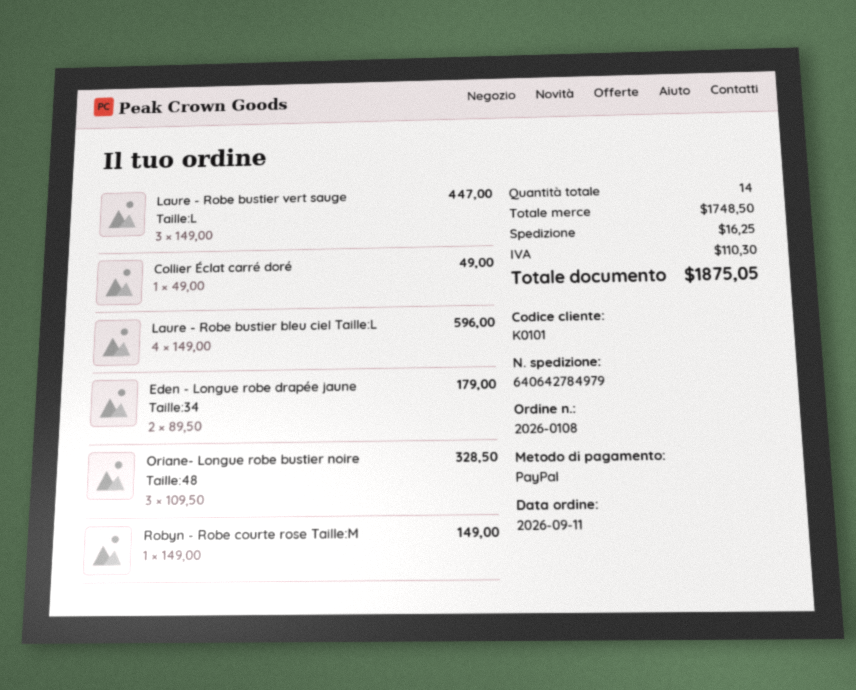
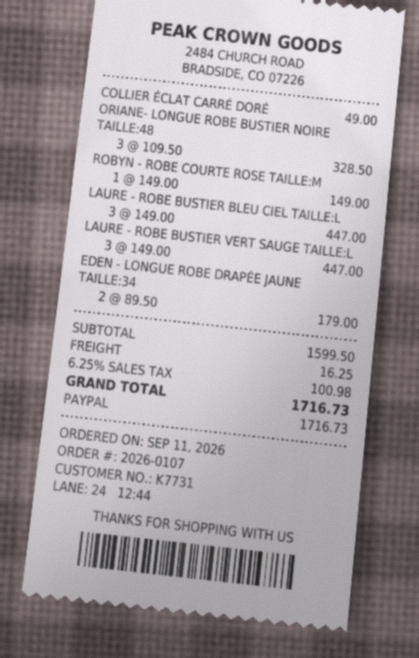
order number: 2026-0108 -> 2026-0107
customer number: K0101 -> K7731
Laure - Robe bustier bleu ciel Taille:L: 4 x 149.00 = 596.00 -> 3 x 149.00 = 447.00
subtotal: 1748.50 -> 1599.50
tax: 110.30 -> 100.98
total: 1875.05 -> 1716.73

